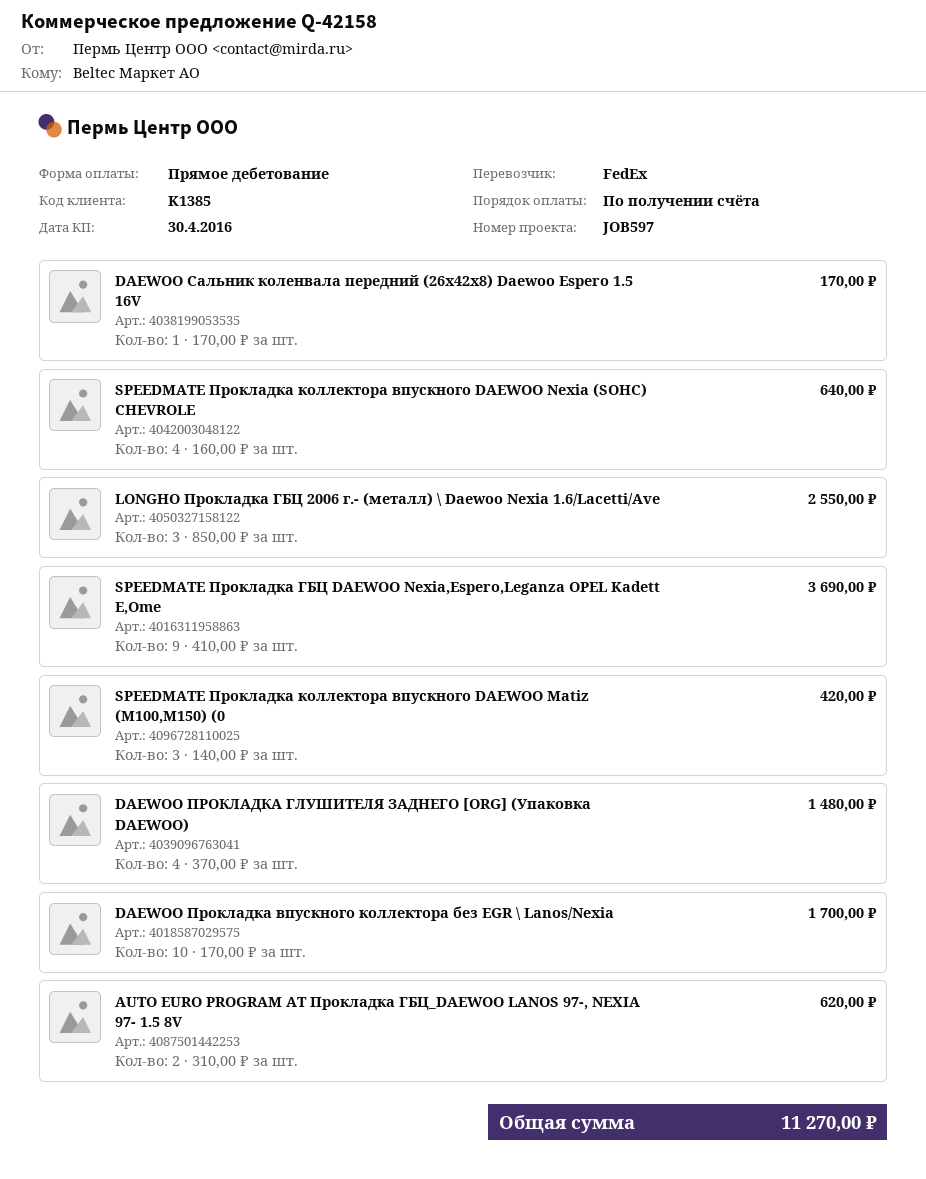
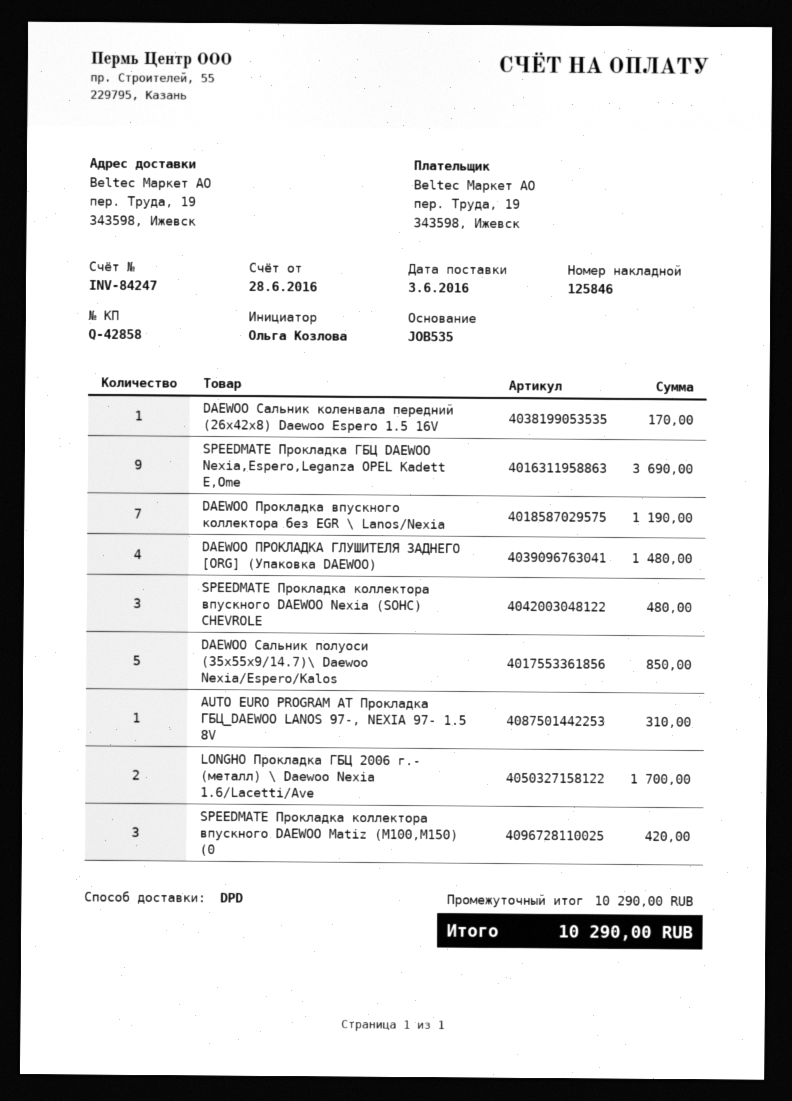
quote number: Q-42158 -> Q-42858
reference: JOB597 -> JOB535
shipping method: FedEx -> DPD
SPEEDMATE Прокладка коллектора впускного DAEWOO Nexia (SOHC) CHEVROLE: 4 for 640.00 -> 3 for 480.00
LONGHO Прокладка ГБЦ 2006 г.- (металл) \ Daewoo Nexia 1.6/Laсetti/Ave: 3 for 2550.00 -> 2 for 1700.00
DAEWOO Прокладка впускного коллектора без EGR \ Lanos/Nexia: 10 for 1700.00 -> 7 for 1190.00
AUTO EURO PROGRAM АТ Прокладка ГБЦ_DAEWOO LANOS 97-, NEXIA 97- 1.5 8V: 2 for 620.00 -> 1 for 310.00
DAEWOO Сальник полуоси (35x55x9/14.7)\ Daewoo Nexia/Espero/Kalos: none -> 5 for 850.00
total: 11270.00 -> 10290.00

